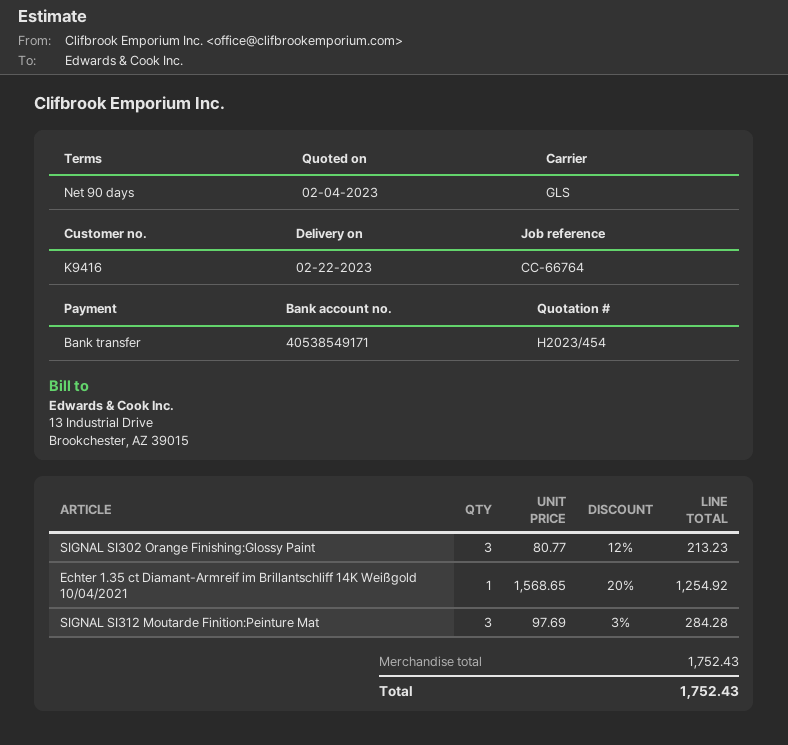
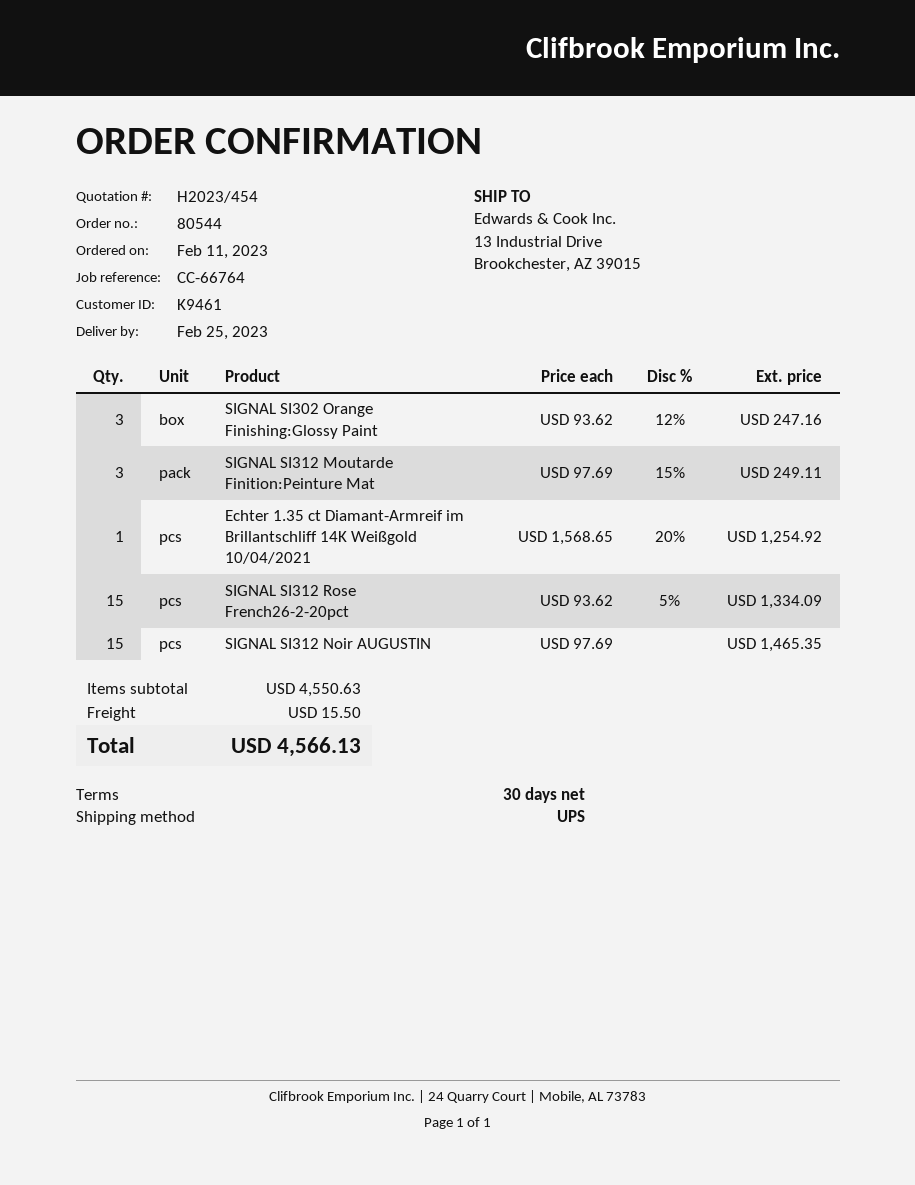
delivery date: 2023-02-22 -> 2023-02-25
payment terms: 90 days -> 30 days
customer number: K9416 -> K9461
shipping method: GLS -> UPS
SIGNAL SI302 Orange Finishing:Glossy Paint: 3 x 80.77 - 12% = 213.23 -> 3 x 93.62 - 12% = 247.16
SIGNAL SI312 Moutarde Finition:Peinture Mat: 3 x 97.69 - 3% = 284.28 -> 3 x 97.69 - 15% = 249.11
SIGNAL SI312 Rose French26-2-20pct: none -> 15 x 93.62 - 5% = 1334.09
SIGNAL SI312 Noir AUGUSTIN: none -> 15 x 97.69 = 1465.35
subtotal: 1752.43 -> 4550.63
shipping: none -> 15.50
total: 1752.43 -> 4566.13

